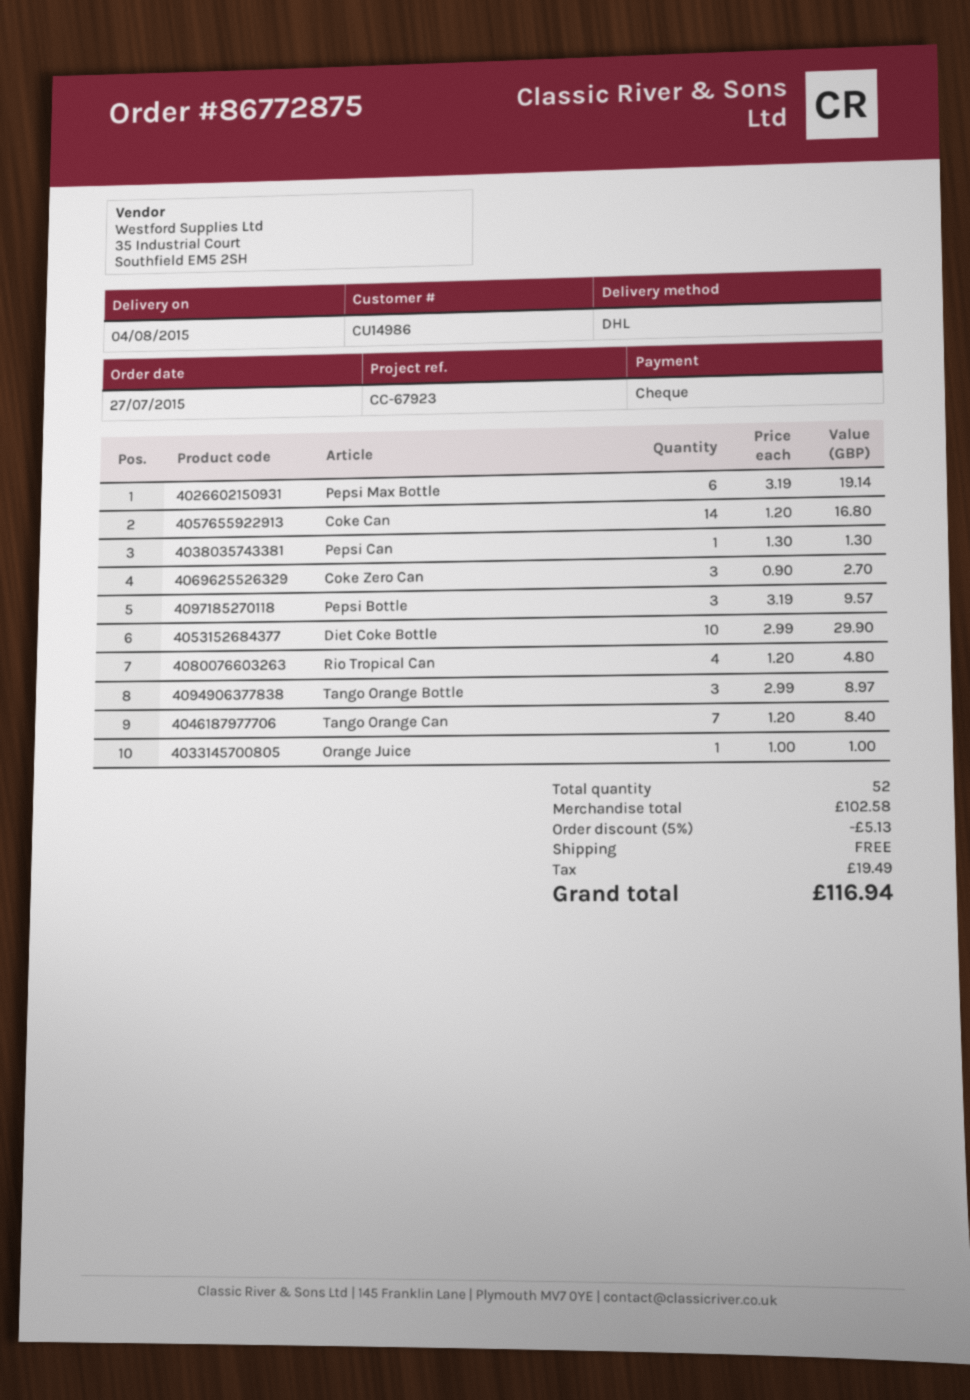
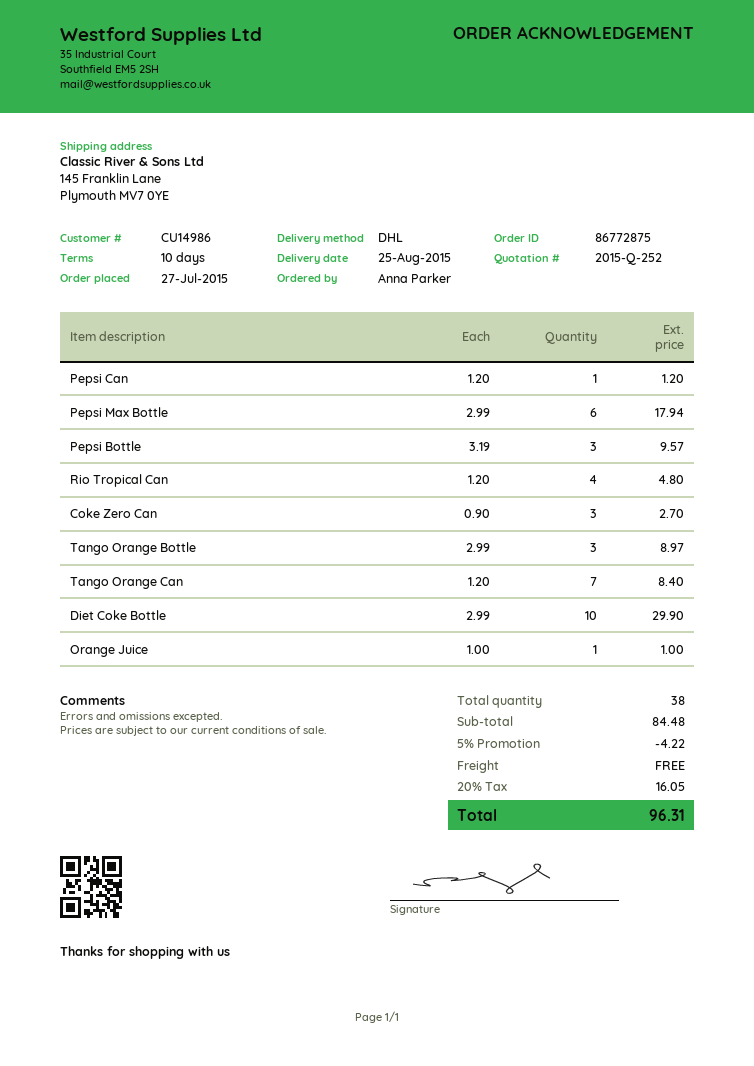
delivery date: 2015-08-04 -> 2015-08-25
Pepsi Max Bottle: 6 x 3.19 = 19.14 -> 6 x 2.99 = 17.94
Coke Can: 14 x 1.20 = 16.80 -> none
Pepsi Can: 1 x 1.30 = 1.30 -> 1 x 1.20 = 1.20
total quantity: 52 -> 38
subtotal: 102.58 -> 84.48
discount: 5% = 5.13 -> 5% = 4.22
tax: 19.49 -> 16.05
total: 116.94 -> 96.31

